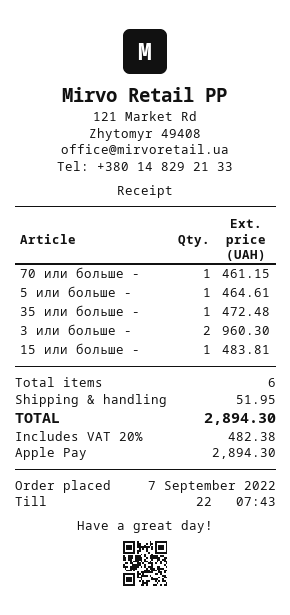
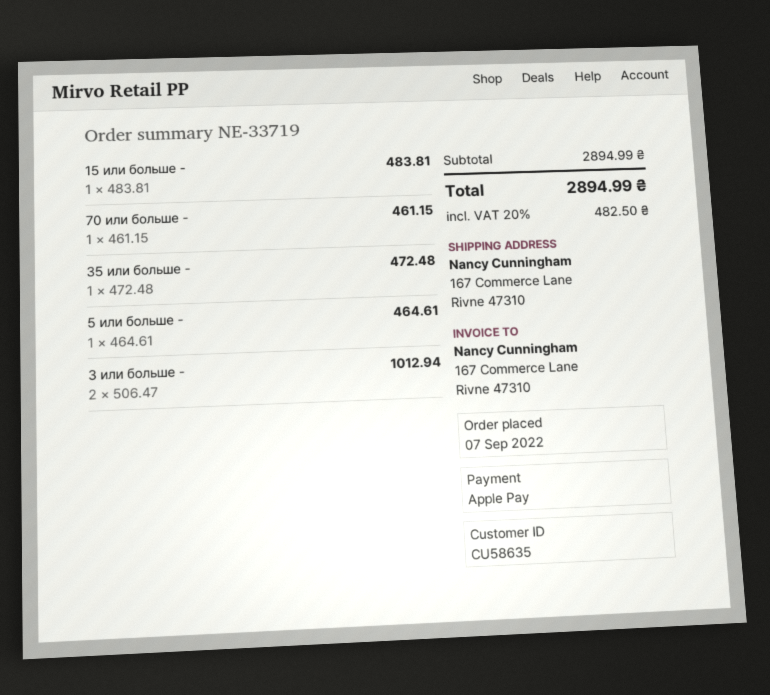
3 или больше -: 2 for 960.30 -> 2 for 1012.94
shipping: 51.95 -> none
tax: 20% = 482.38 -> 20% = 482.50
total: 2894.30 -> 2894.99

